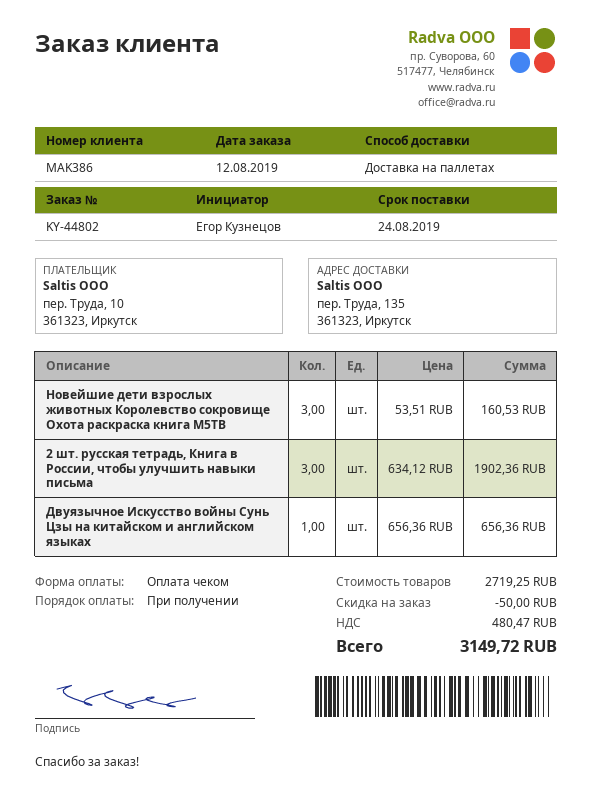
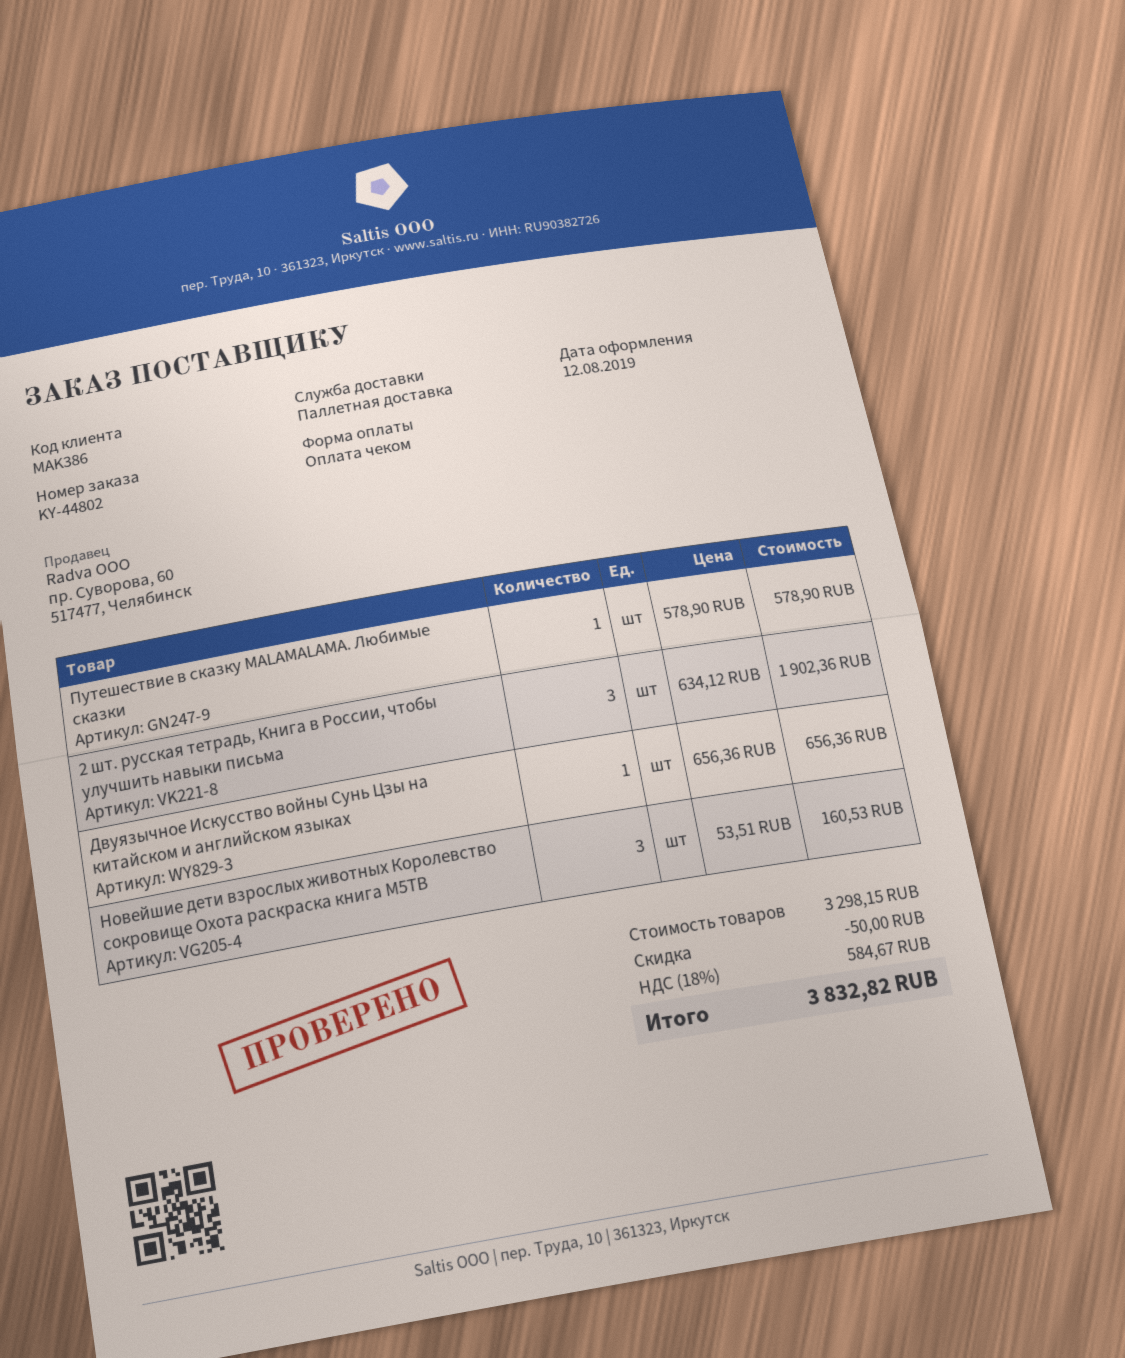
Путешествие в сказку MALAMALAMA. Любимые сказки: none -> 1 x 578.90 = 578.90
subtotal: 2719.25 -> 3298.15
tax: 480.47 -> 584.67
total: 3149.72 -> 3832.82

